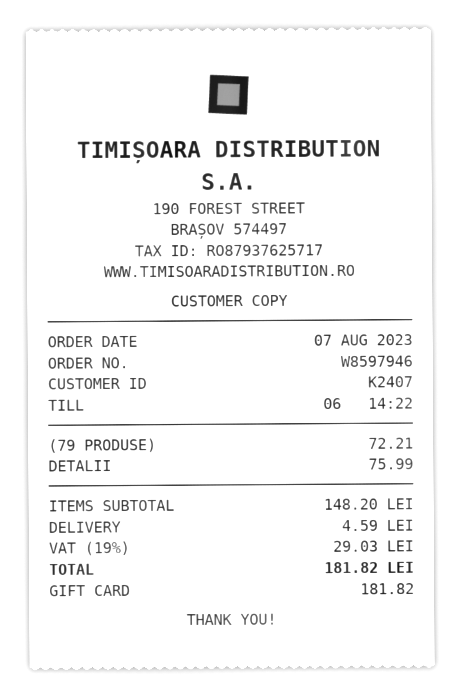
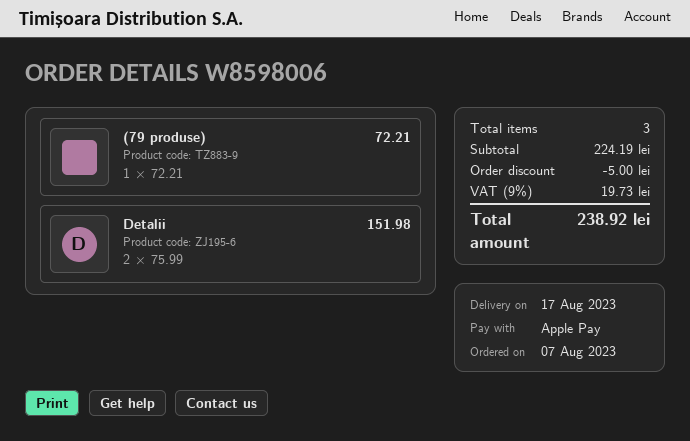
order number: W8597946 -> W8598006
payment method: gift card -> Apple Pay
DETALII: 1 x 75.99 = 75.99 -> 2 x 75.99 = 151.98
subtotal: 148.20 -> 224.19
discount: none -> 5.00
shipping: 4.59 -> none
tax: 19% = 29.03 -> 9% = 19.73
total: 181.82 -> 238.92

